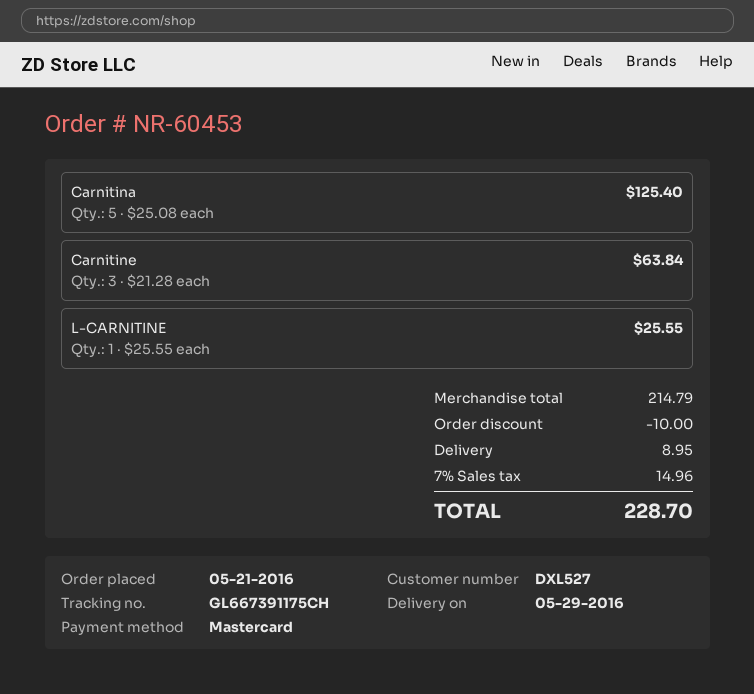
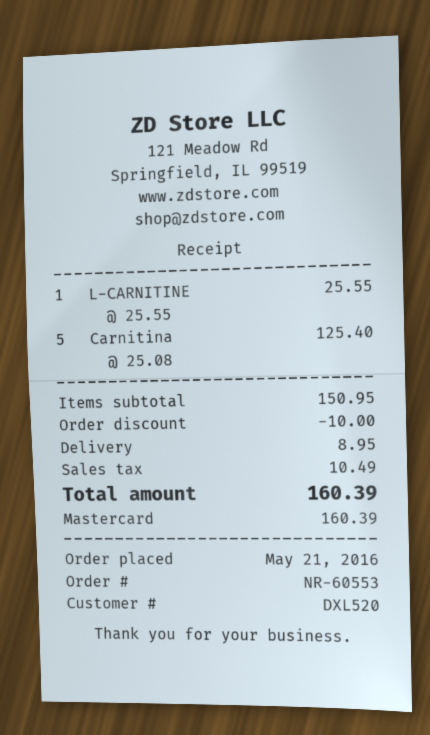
order number: NR-60453 -> NR-60553
customer number: DXL527 -> DXL520
Carnitine: 3 x 21.28 = 63.84 -> none
subtotal: 214.79 -> 150.95
tax: 14.96 -> 10.49
total: 228.70 -> 160.39

